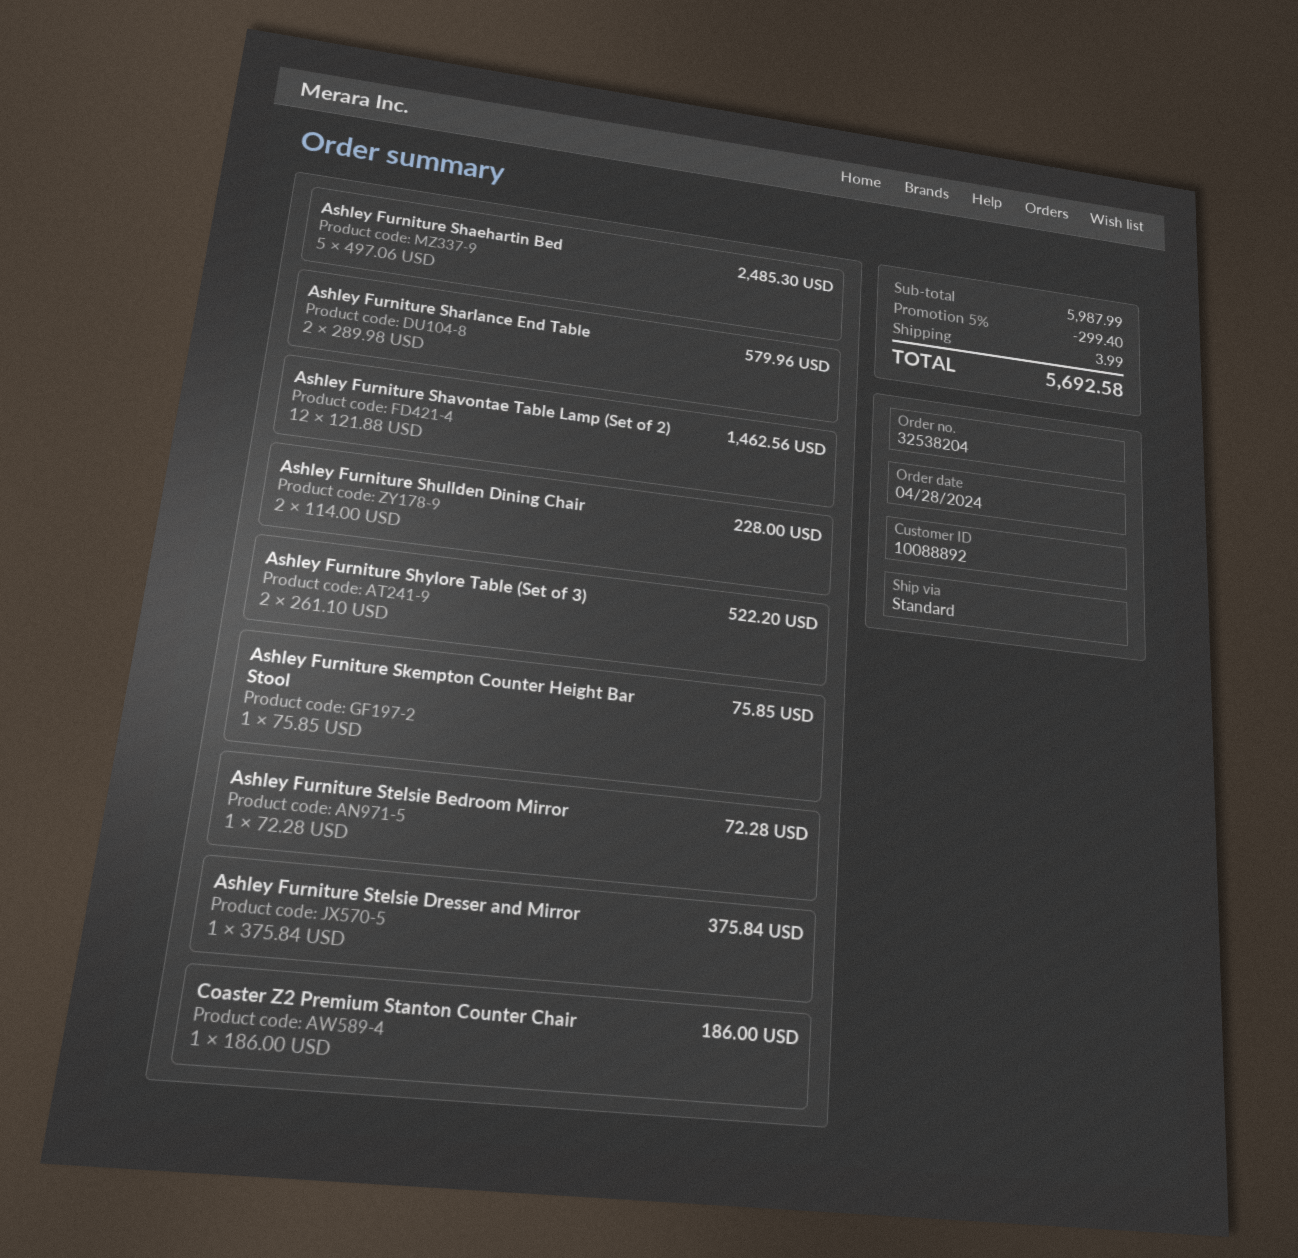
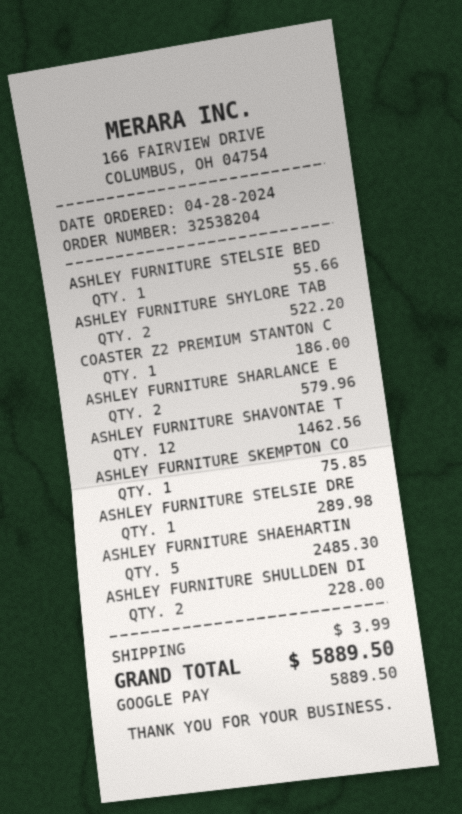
Ashley Furniture Stelsie Bedroom Mirror: 1 for 72.28 -> 1 for 55.66
Ashley Furniture Stelsie Dresser and Mirror: 1 for 375.84 -> 1 for 289.98
discount: 5% = 299.40 -> none
total: 5692.58 -> 5889.50

